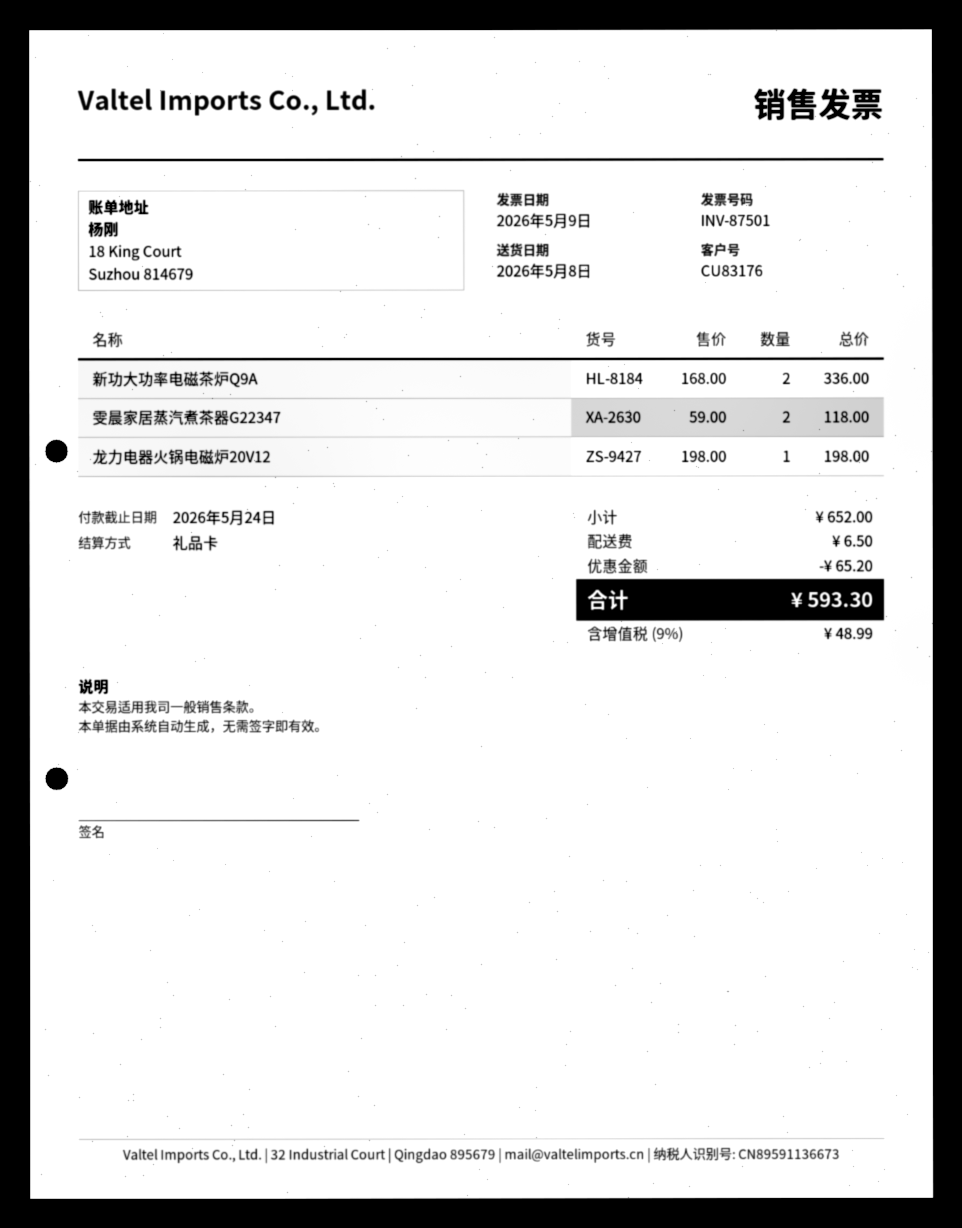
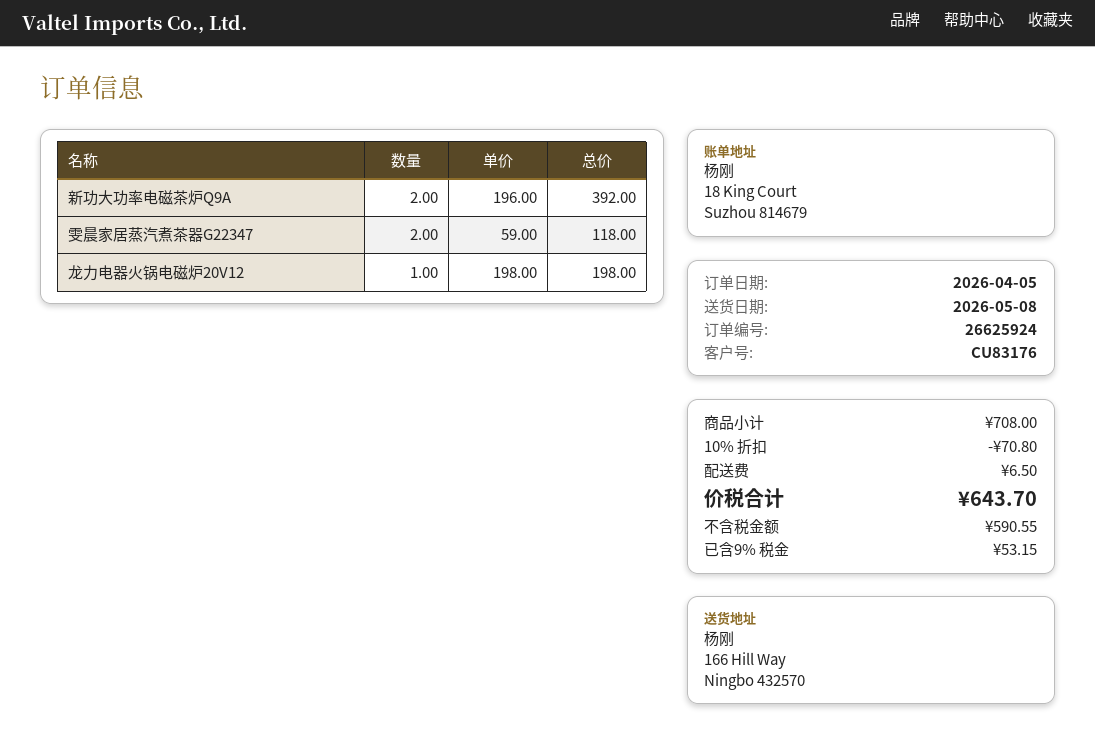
新功大功率电磁茶炉Q9A: 2 x 168.00 = 336.00 -> 2 x 196.00 = 392.00
subtotal: 652.00 -> 708.00
discount: 65.20 -> 70.80
tax: 9% = 48.99 -> 9% = 53.15
total: 593.30 -> 643.70

